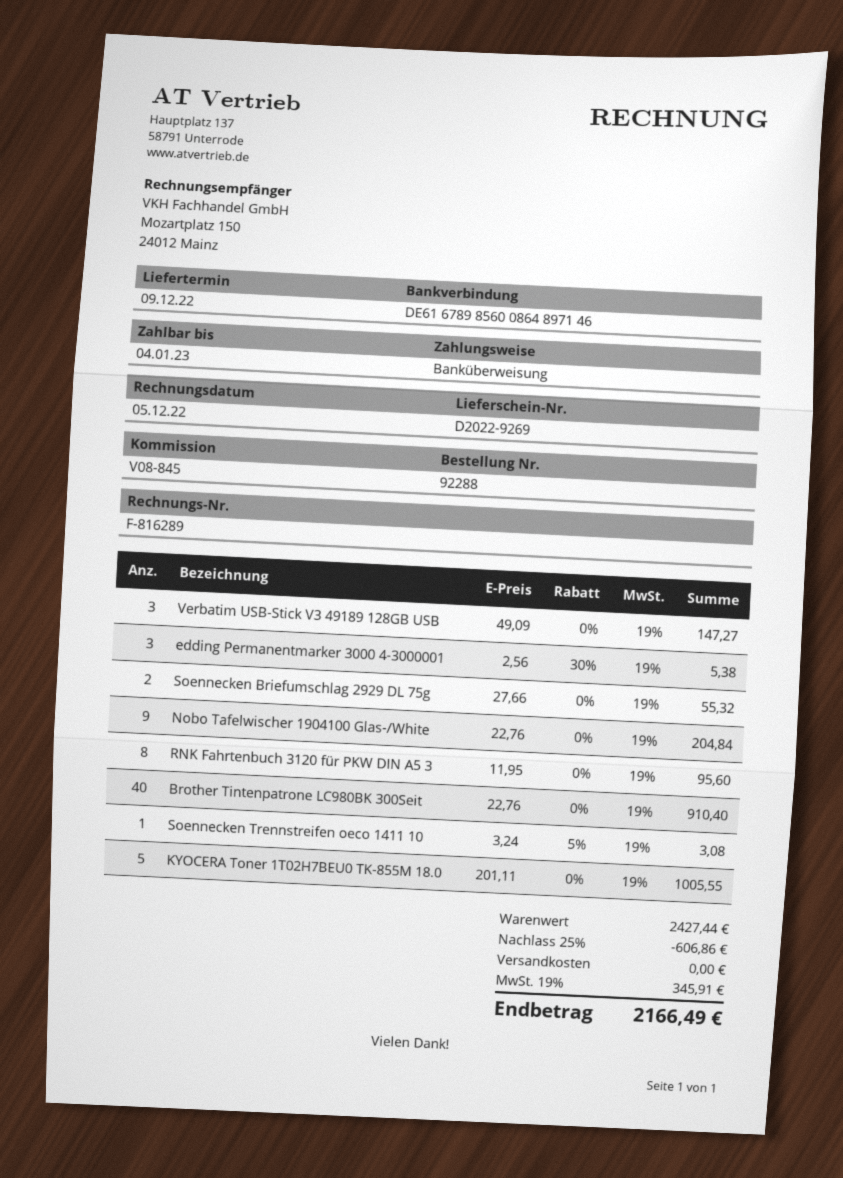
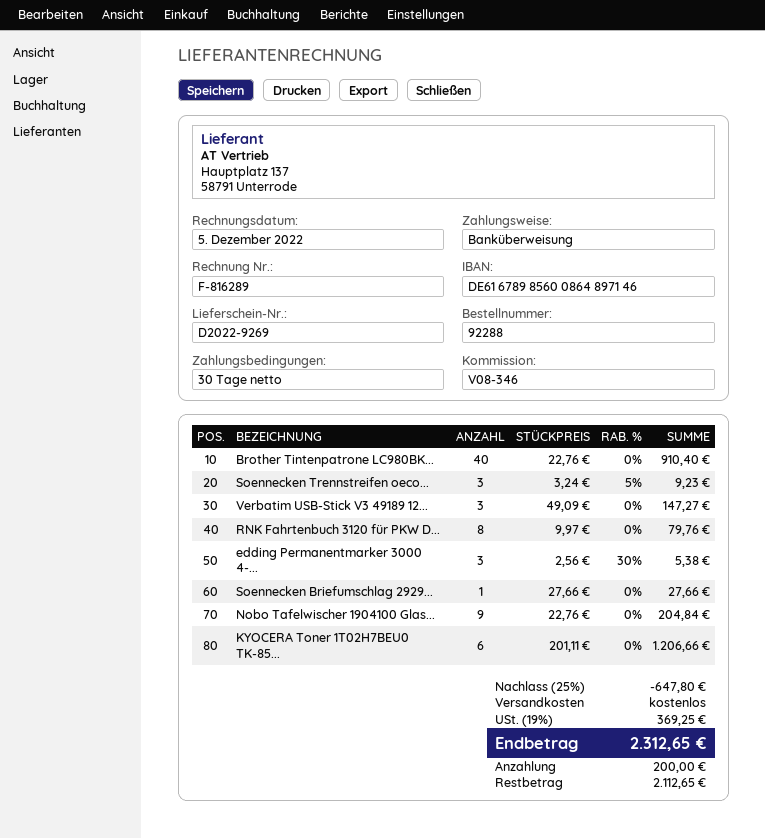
reference: V08-845 -> V08-346
Soennecken Briefumschlag 2929 DL 75g: 2 x 27.66 = 55.32 -> 1 x 27.66 = 27.66
RNK Fahrtenbuch 3120 für PKW DIN A5 3: 8 x 11.95 = 95.60 -> 8 x 9.97 = 79.76
Soennecken Trennstreifen oeco 1411 10: 1 x 3.24 - 5% = 3.08 -> 3 x 3.24 - 5% = 9.23
KYOCERA Toner 1T02H7BEU0 TK-855M 18.0: 5 x 201.11 = 1005.55 -> 6 x 201.11 = 1206.66
discount: 25% = 606.86 -> 25% = 647.80
tax: 19% = 345.91 -> 19% = 369.25
total: 2166.49 -> 2312.65

